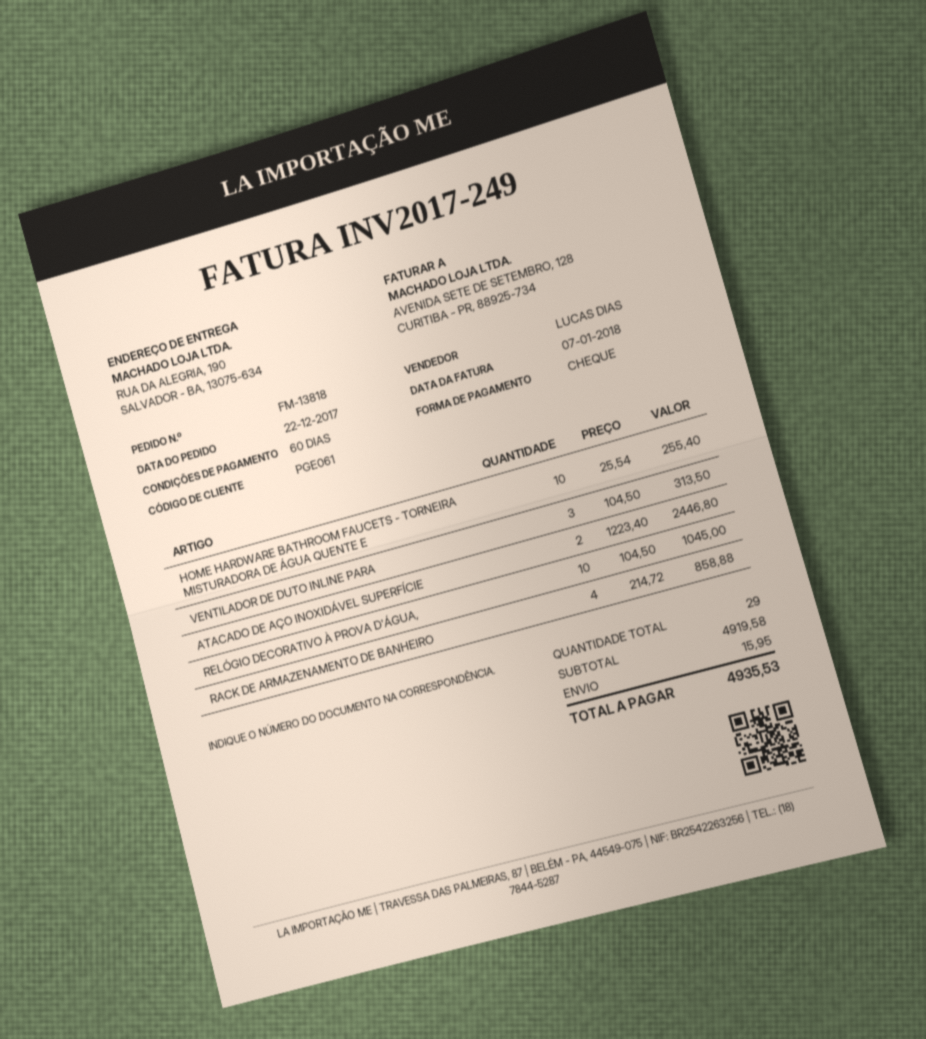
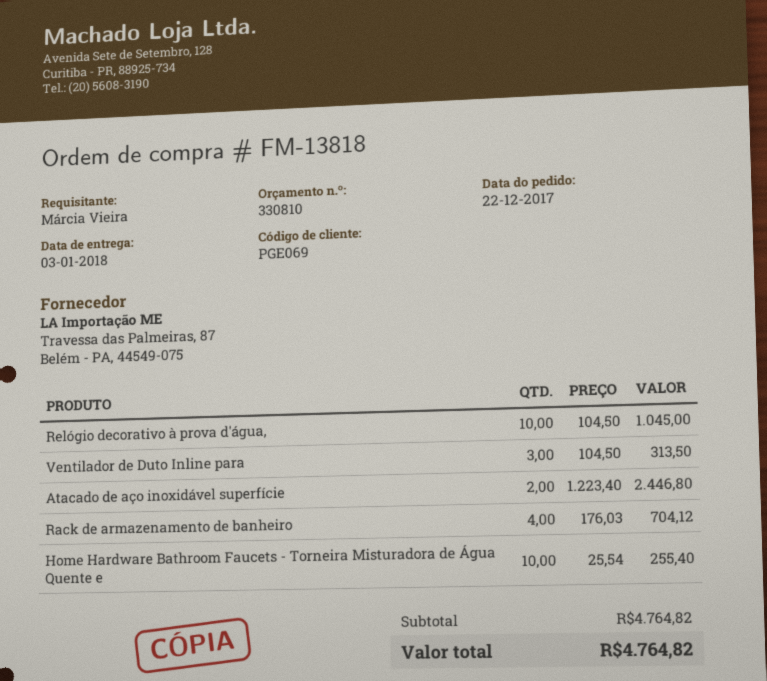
customer number: PGE061 -> PGE069
RACK DE ARMAZENAMENTO DE BANHEIRO: 4 x 214.72 = 858.88 -> 4 x 176.03 = 704.12
subtotal: 4919.58 -> 4764.82
shipping: 15.95 -> none
total: 4935.53 -> 4764.82

